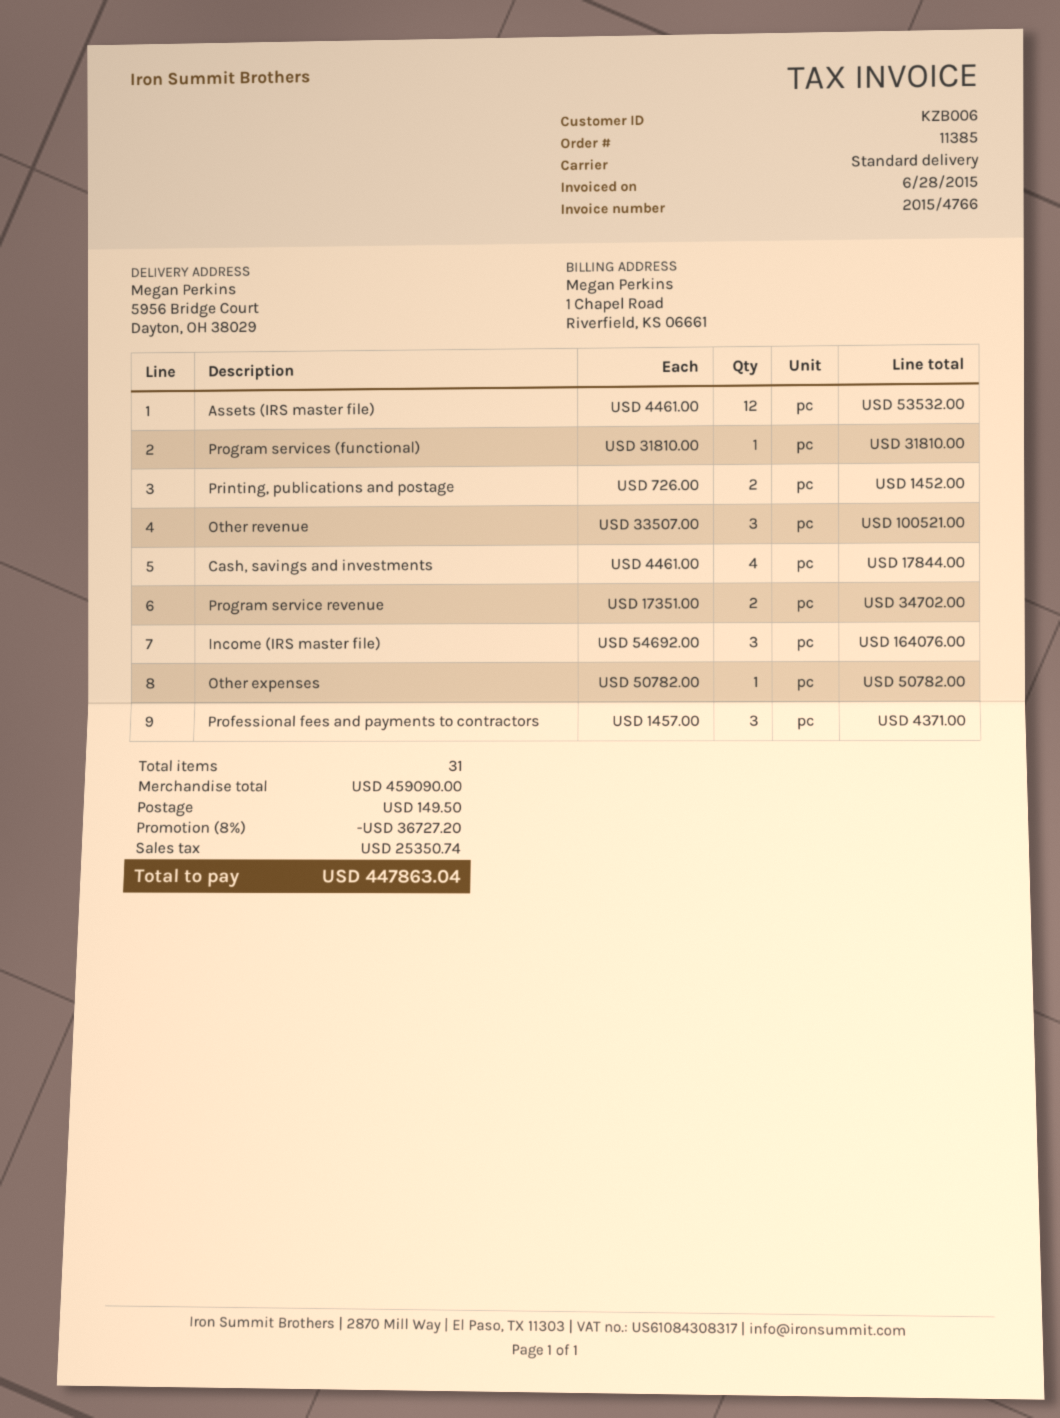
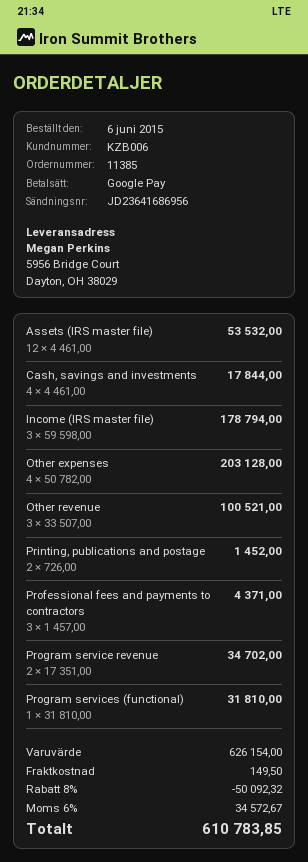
Income (IRS master file): 3 x 54692.00 = 164076.00 -> 3 x 59598.00 = 178794.00
Other expenses: 1 x 50782.00 = 50782.00 -> 4 x 50782.00 = 203128.00
subtotal: 459090.00 -> 626154.00
discount: 8% = 36727.20 -> 8% = 50092.32
tax: 25350.74 -> 34572.67
total: 447863.04 -> 610783.85

